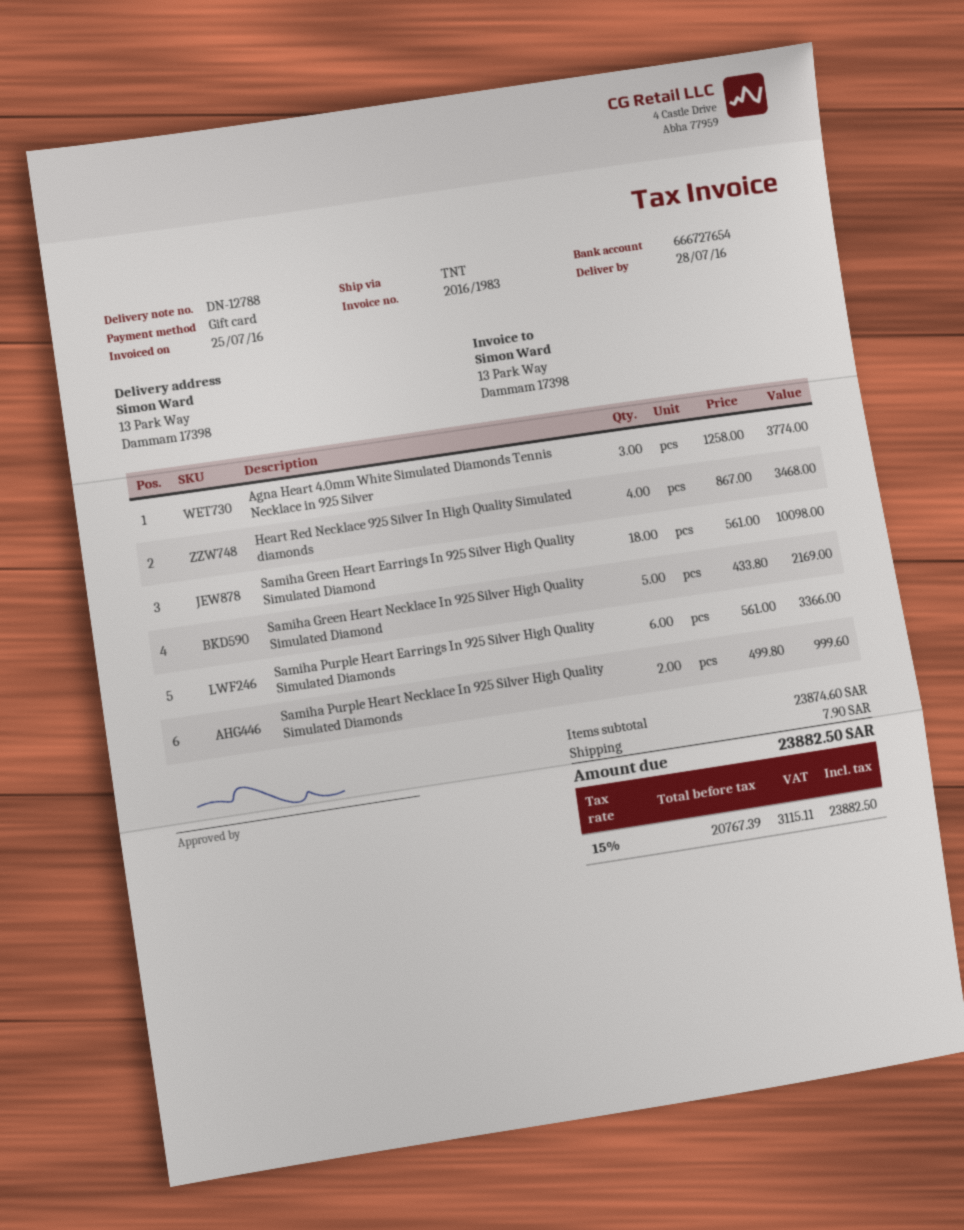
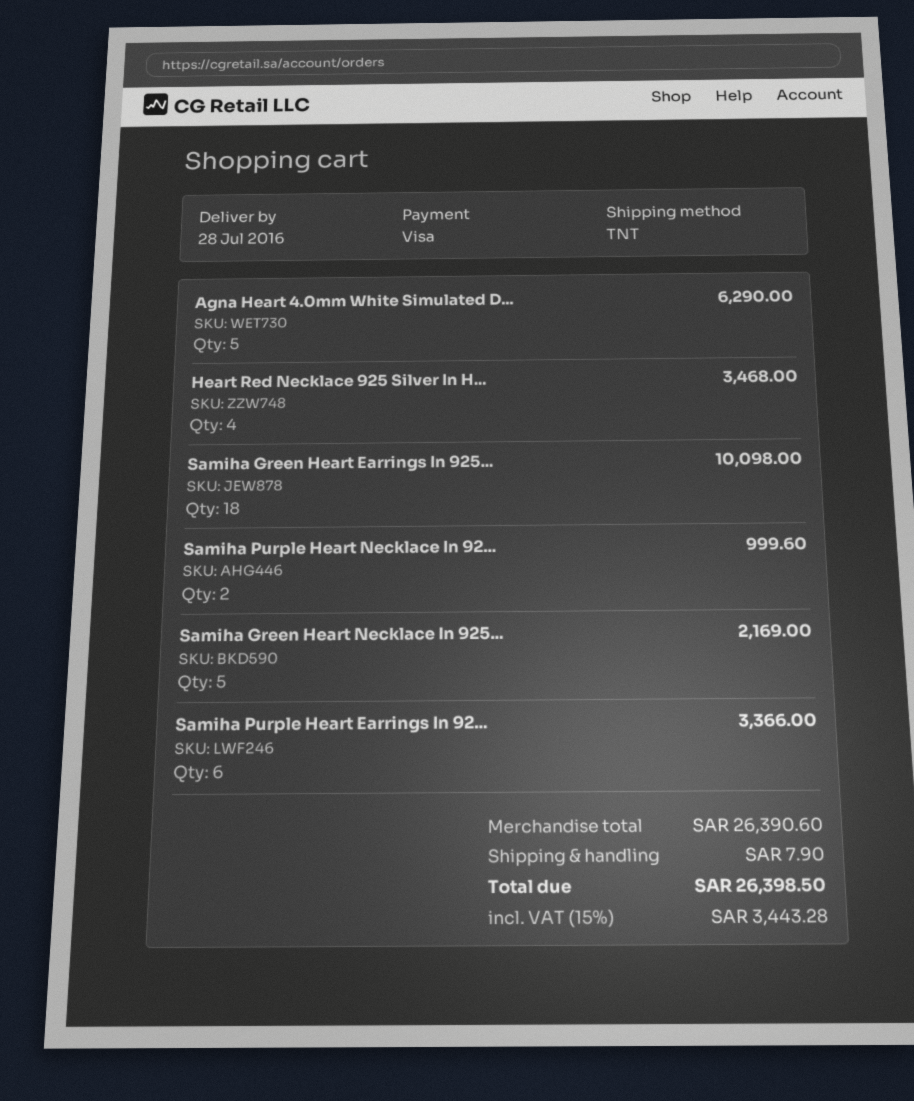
payment method: gift card -> Visa
Agna Heart 4.0mm White Simulated Diamonds Tennis Necklace in 925 Silver: 3 for 3774.00 -> 5 for 6290.00
subtotal: 23874.60 -> 26390.60
tax: 15% = 3115.11 -> 15% = 3443.28
total: 23882.50 -> 26398.50

